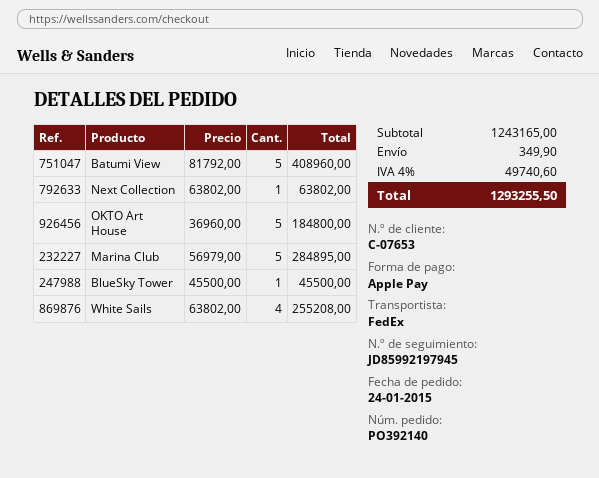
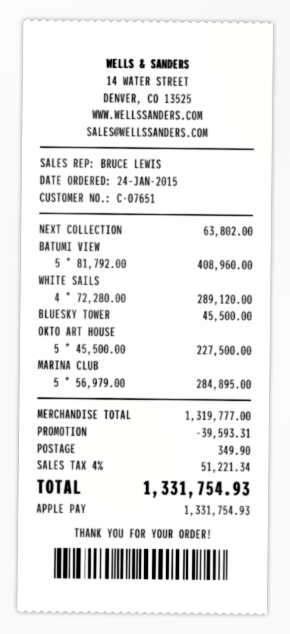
customer number: C-07653 -> C-07651
OKTO Art House: 5 x 36960.00 = 184800.00 -> 5 x 45500.00 = 227500.00
White Sails: 4 x 63802.00 = 255208.00 -> 4 x 72280.00 = 289120.00
subtotal: 1243165.00 -> 1319777.00
discount: none -> 39593.31
tax: 4% = 49740.60 -> 4% = 51221.34
total: 1293255.50 -> 1331754.93

